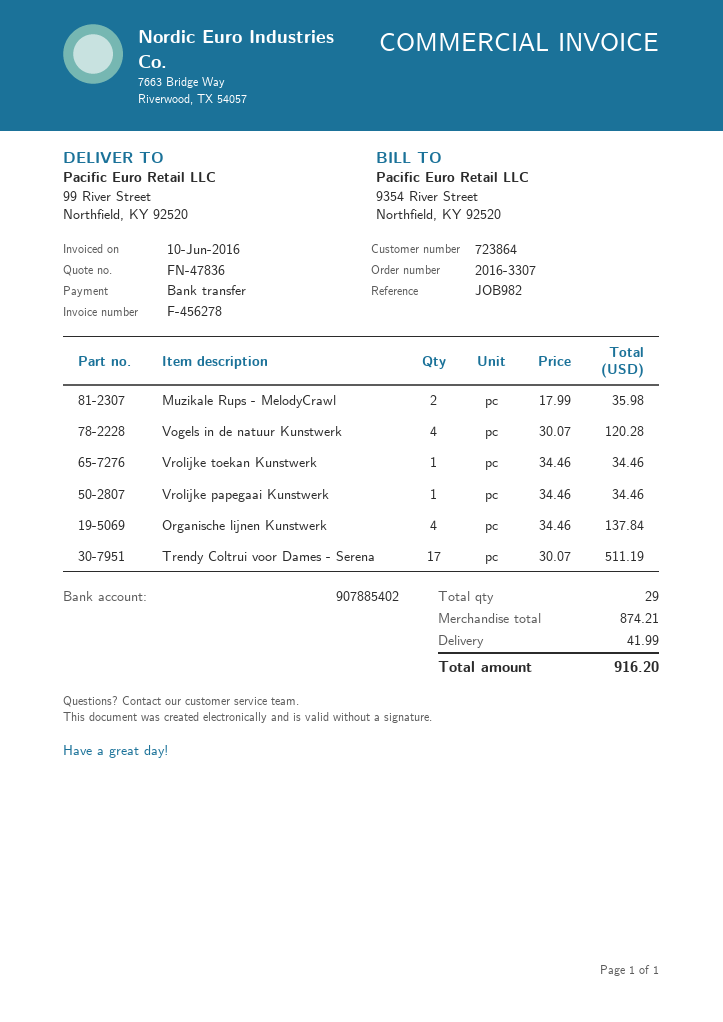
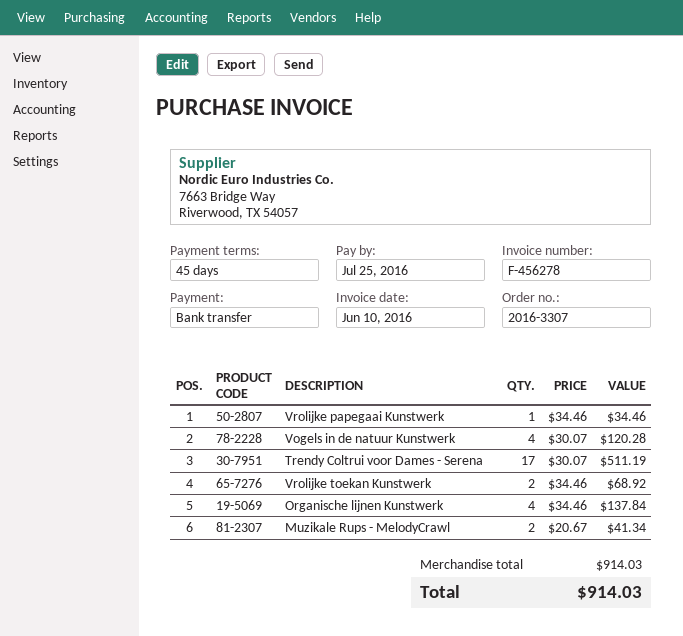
Muzikale Rups - MelodyCrawl: 2 x 17.99 = 35.98 -> 2 x 20.67 = 41.34
Vrolijke toekan Kunstwerk: 1 x 34.46 = 34.46 -> 2 x 34.46 = 68.92
subtotal: 874.21 -> 914.03
shipping: 41.99 -> none
total: 916.20 -> 914.03

